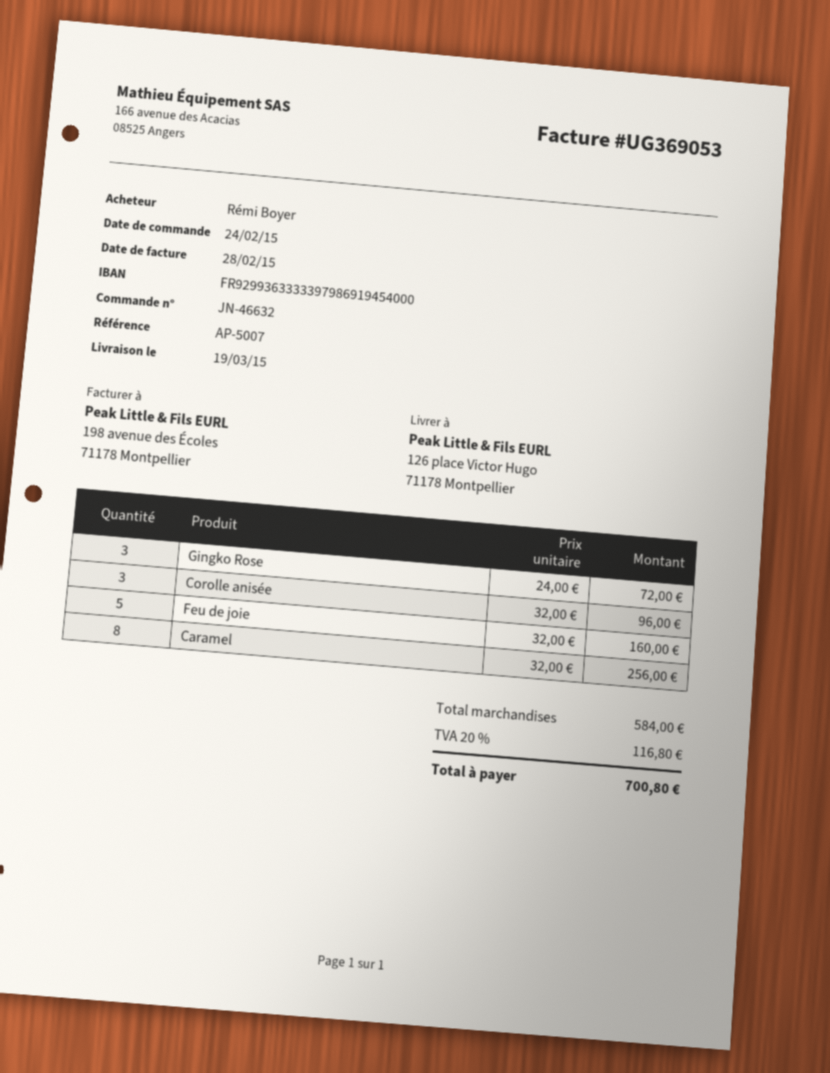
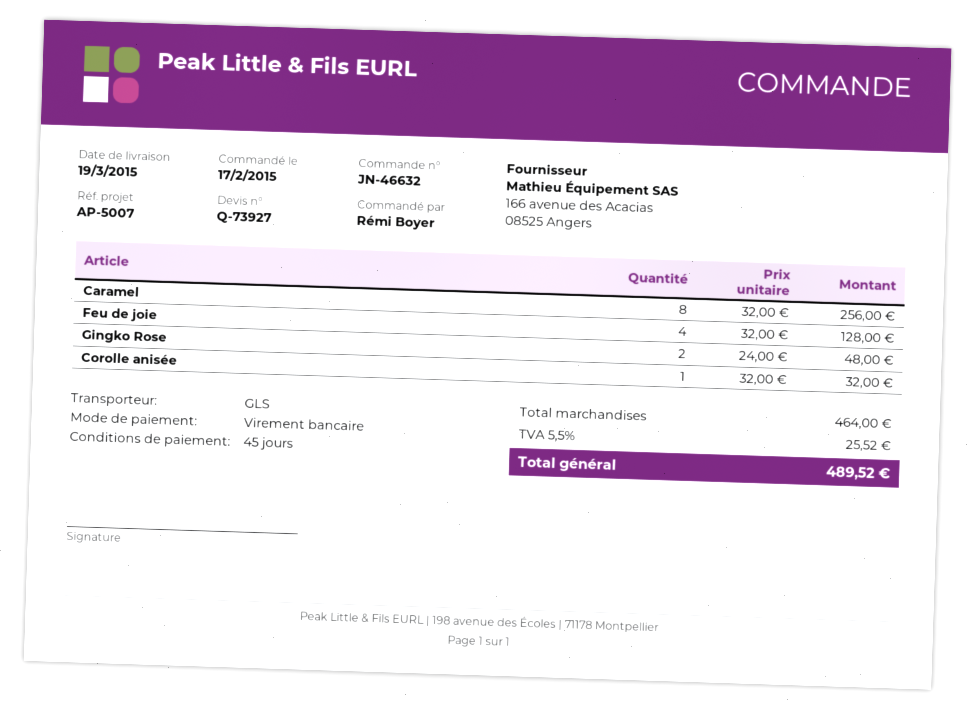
order date: 2015-02-24 -> 2015-02-17
Gingko Rose: 3 x 24.00 = 72.00 -> 2 x 24.00 = 48.00
Corolle anisée: 3 x 32.00 = 96.00 -> 1 x 32.00 = 32.00
Feu de joie: 5 x 32.00 = 160.00 -> 4 x 32.00 = 128.00
subtotal: 584.00 -> 464.00
tax: 20% = 116.80 -> 5.5% = 25.52
total: 700.80 -> 489.52

